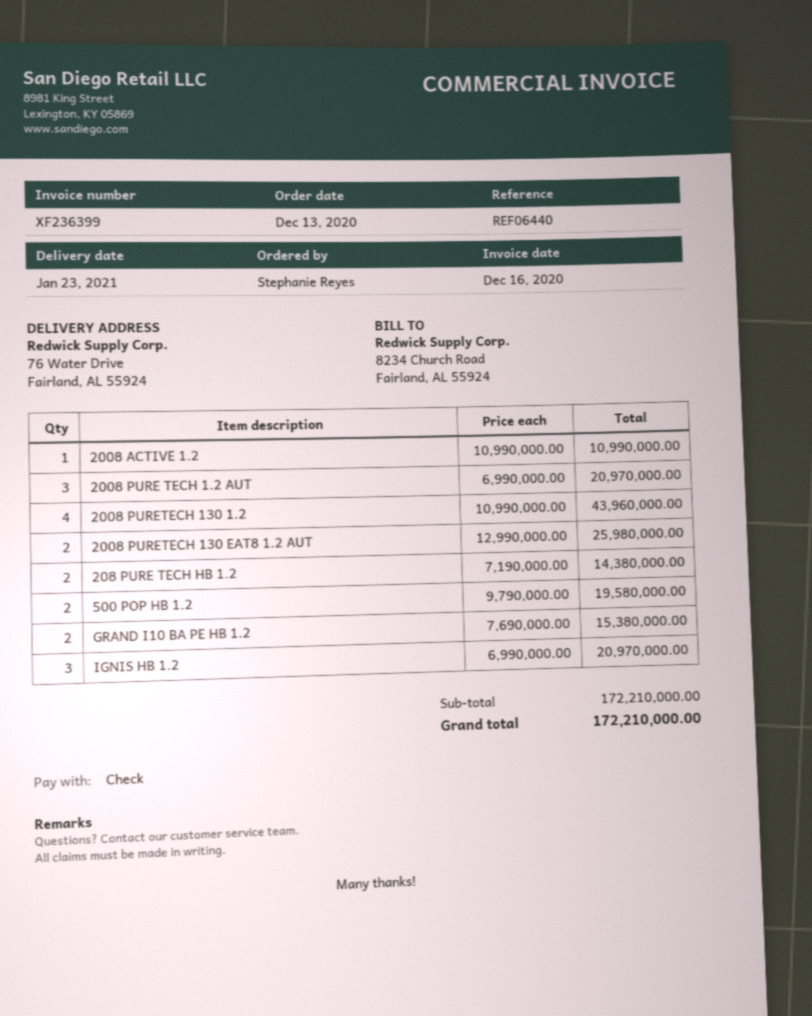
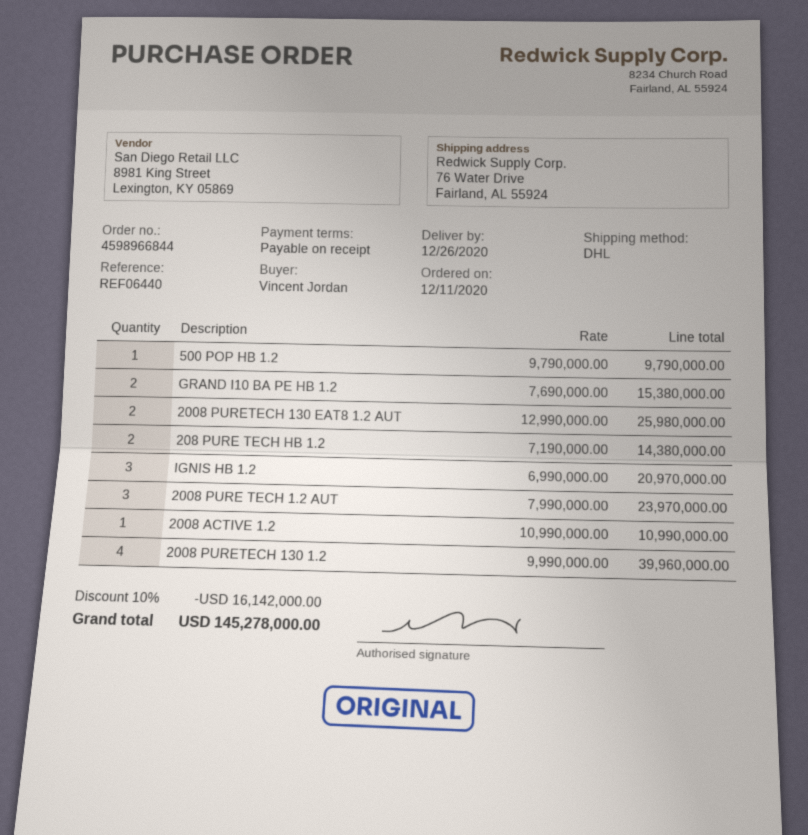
order date: 2020-12-13 -> 2020-12-11
delivery date: 2021-01-23 -> 2020-12-26
ordered by: Stephanie Reyes -> Vincent Jordan
2008 PURE TECH 1.2 AUT: 3 x 6990000.00 = 20970000.00 -> 3 x 7990000.00 = 23970000.00
2008 PURETECH 130 1.2: 4 x 10990000.00 = 43960000.00 -> 4 x 9990000.00 = 39960000.00
500 POP HB 1.2: 2 x 9790000.00 = 19580000.00 -> 1 x 9790000.00 = 9790000.00
discount: none -> 10% = 16142000.00
total: 172210000.00 -> 145278000.00

